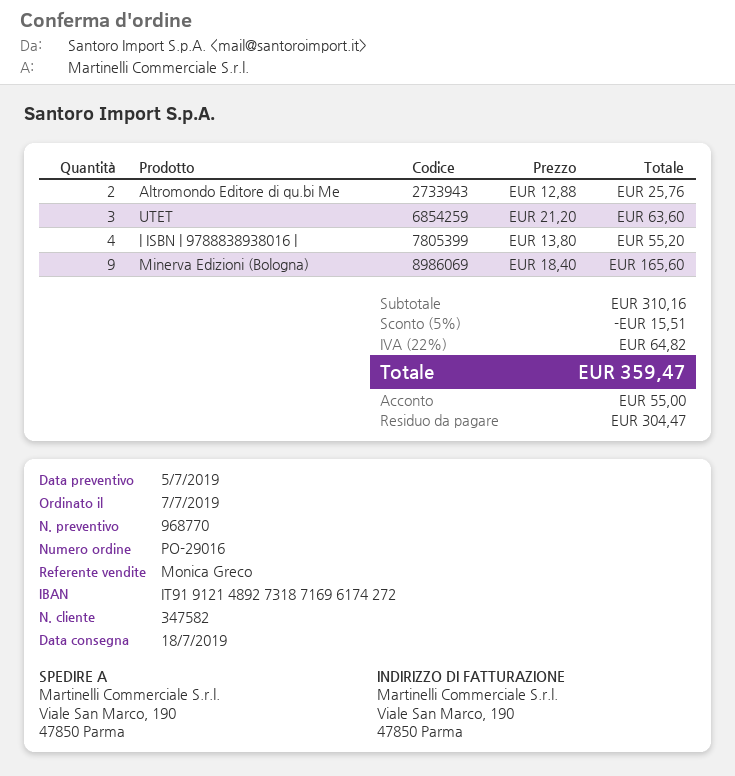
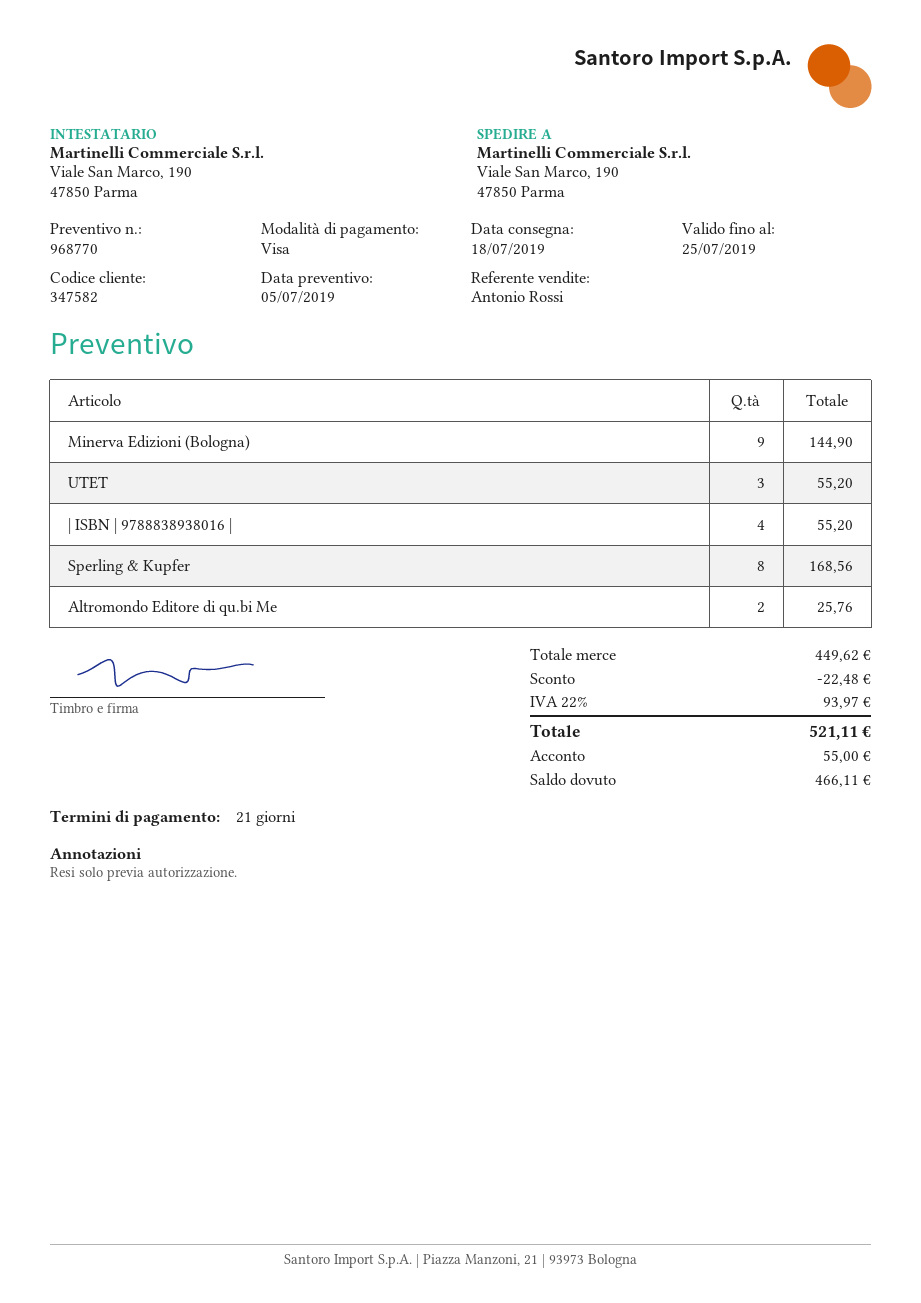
sales rep: Monica Greco -> Antonio Rossi
UTET: 3 for 63.60 -> 3 for 55.20
Minerva Edizioni (Bologna): 9 for 165.60 -> 9 for 144.90
Sperling & Kupfer: none -> 8 for 168.56
subtotal: 310.16 -> 449.62
discount: 15.51 -> 22.48
tax: 22% = 64.82 -> 22% = 93.97
total: 359.47 -> 521.11
balance: 304.47 -> 466.11

